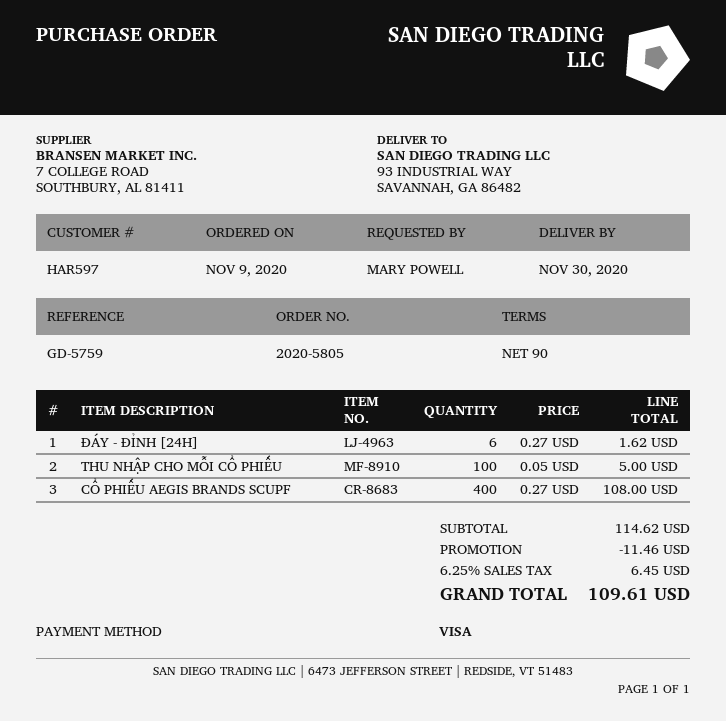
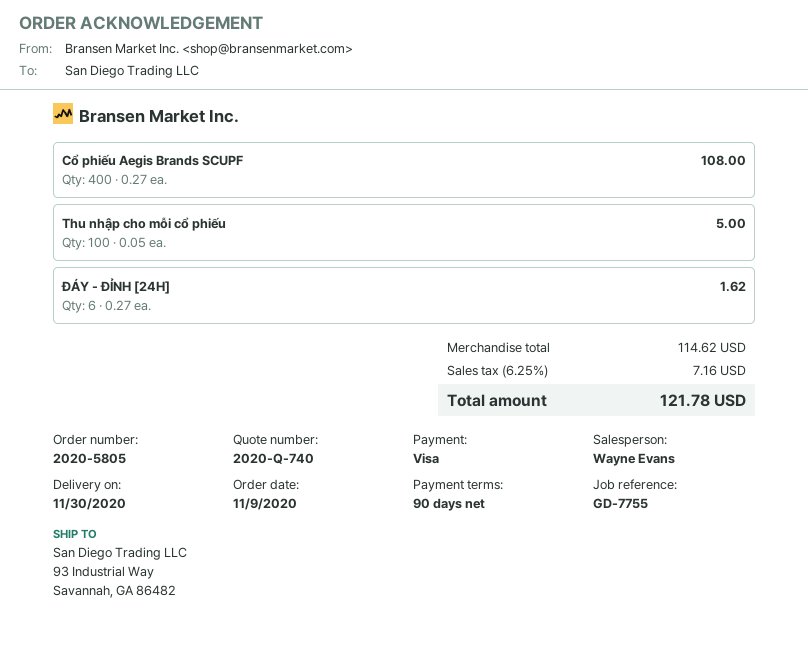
reference: GD-5759 -> GD-7755
discount: 11.46 -> none
tax: 6.25% = 6.45 -> 6.25% = 7.16
total: 109.61 -> 121.78

